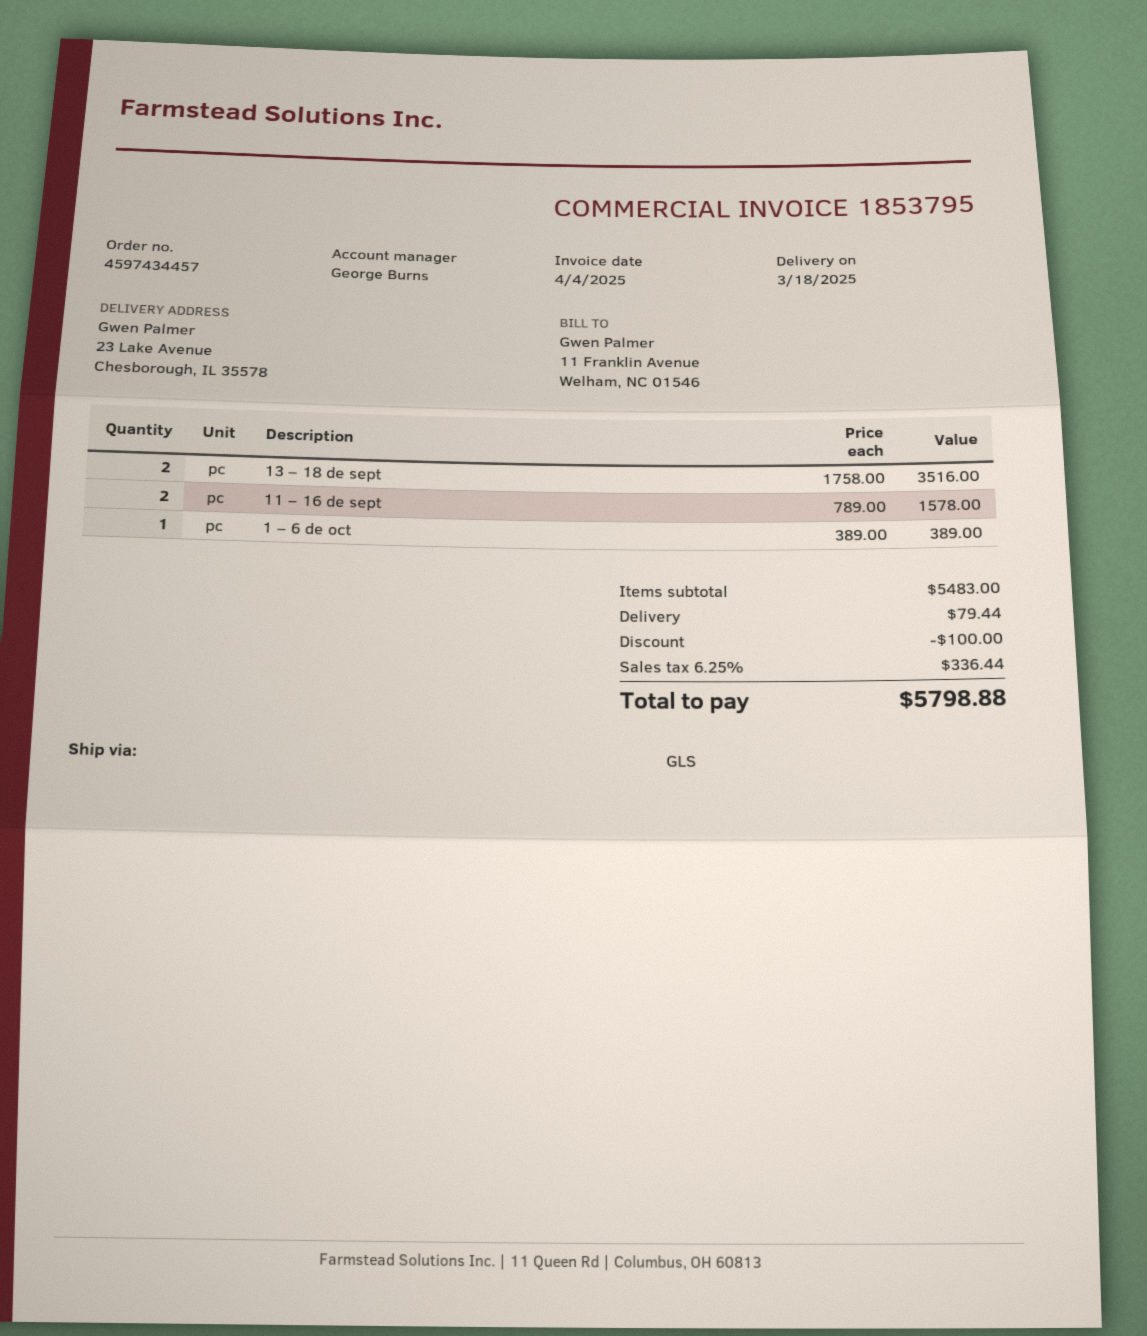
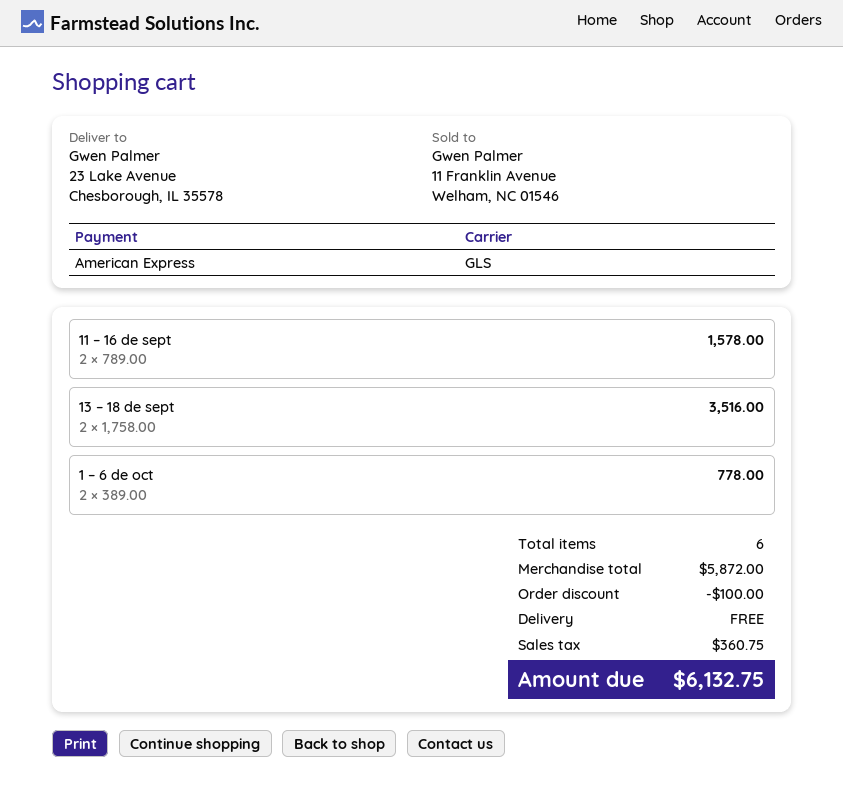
1 – 6 de oct: 1 x 389.00 = 389.00 -> 2 x 389.00 = 778.00
subtotal: 5483.00 -> 5872.00
shipping: 79.44 -> 0.00
tax: 336.44 -> 360.75
total: 5798.88 -> 6132.75

